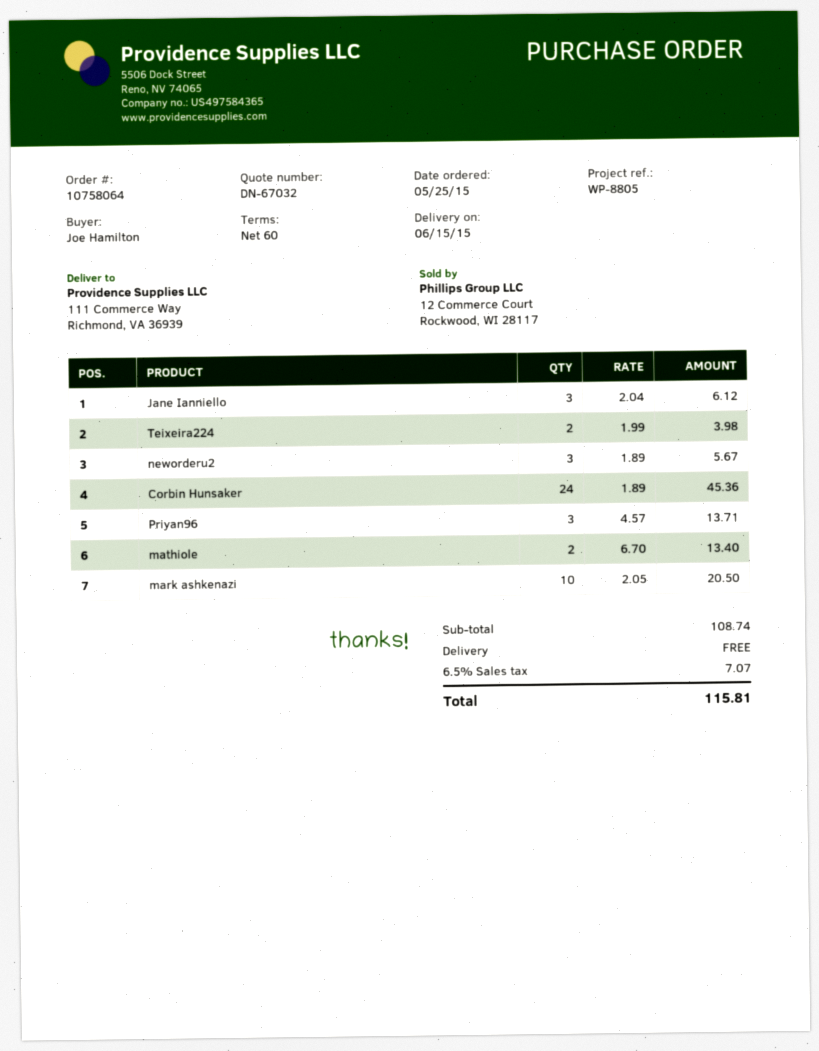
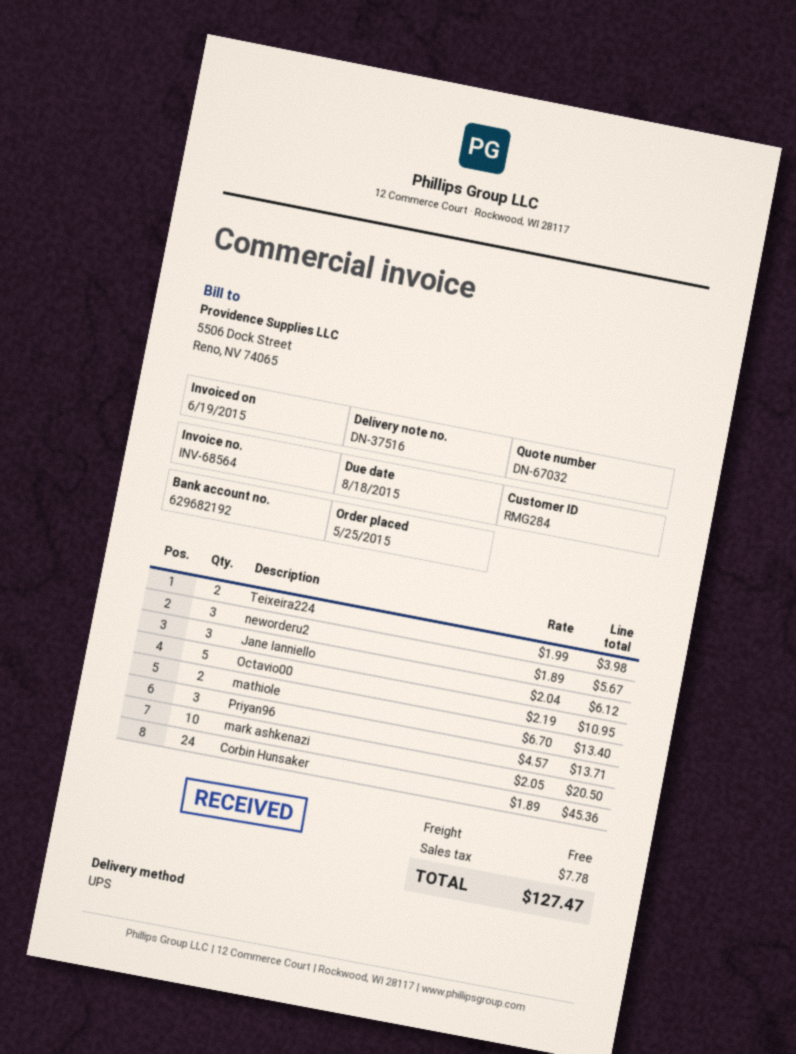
Octavio00: none -> 5 x 2.19 = 10.95
tax: 7.07 -> 7.78
total: 115.81 -> 127.47

